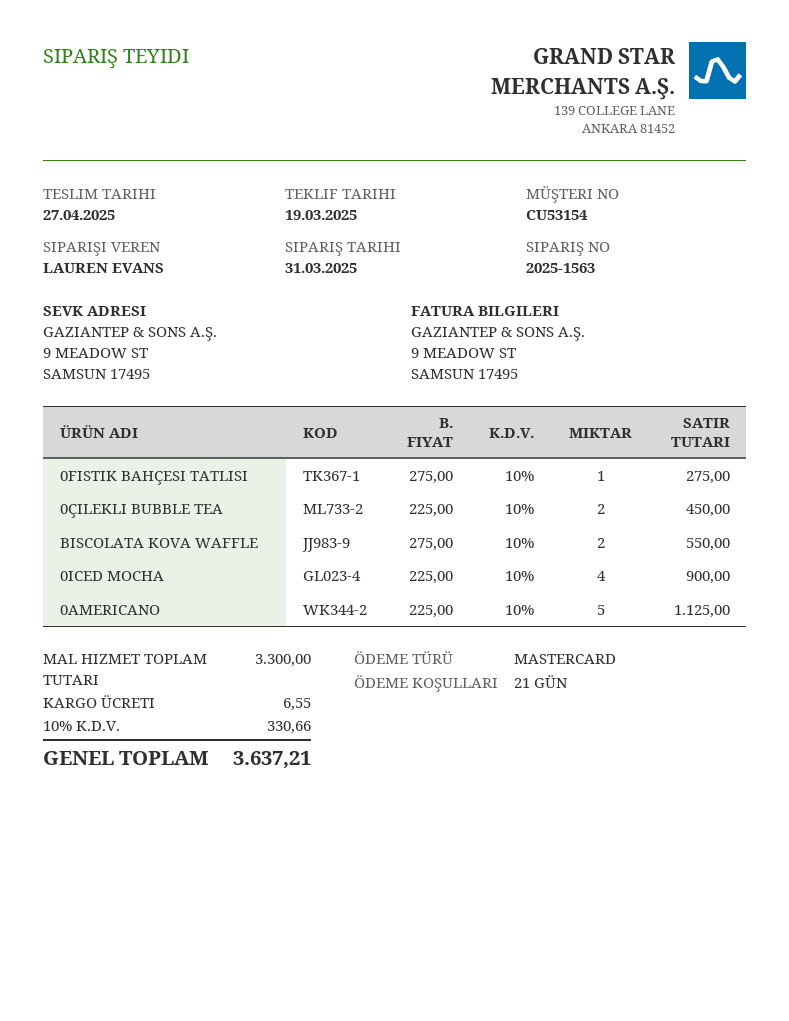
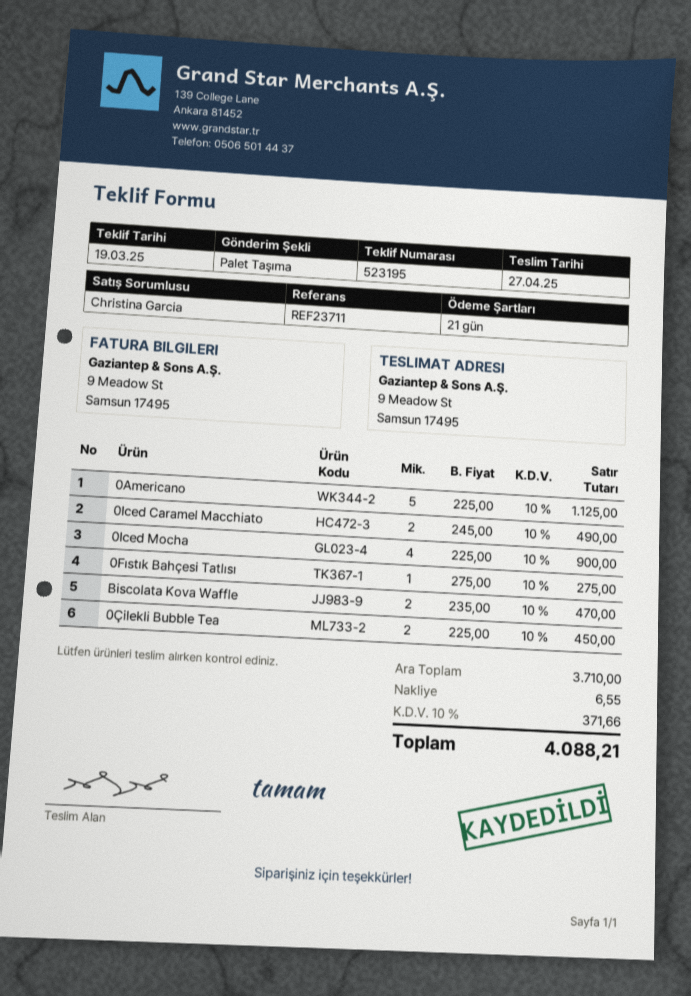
BISCOLATA KOVA WAFFLE: 2 x 275.00 = 550.00 -> 2 x 235.00 = 470.00
0Iced Caramel Macchiato: none -> 2 x 245.00 = 490.00
subtotal: 3300.00 -> 3710.00
tax: 10% = 330.66 -> 10% = 371.66
total: 3637.21 -> 4088.21

